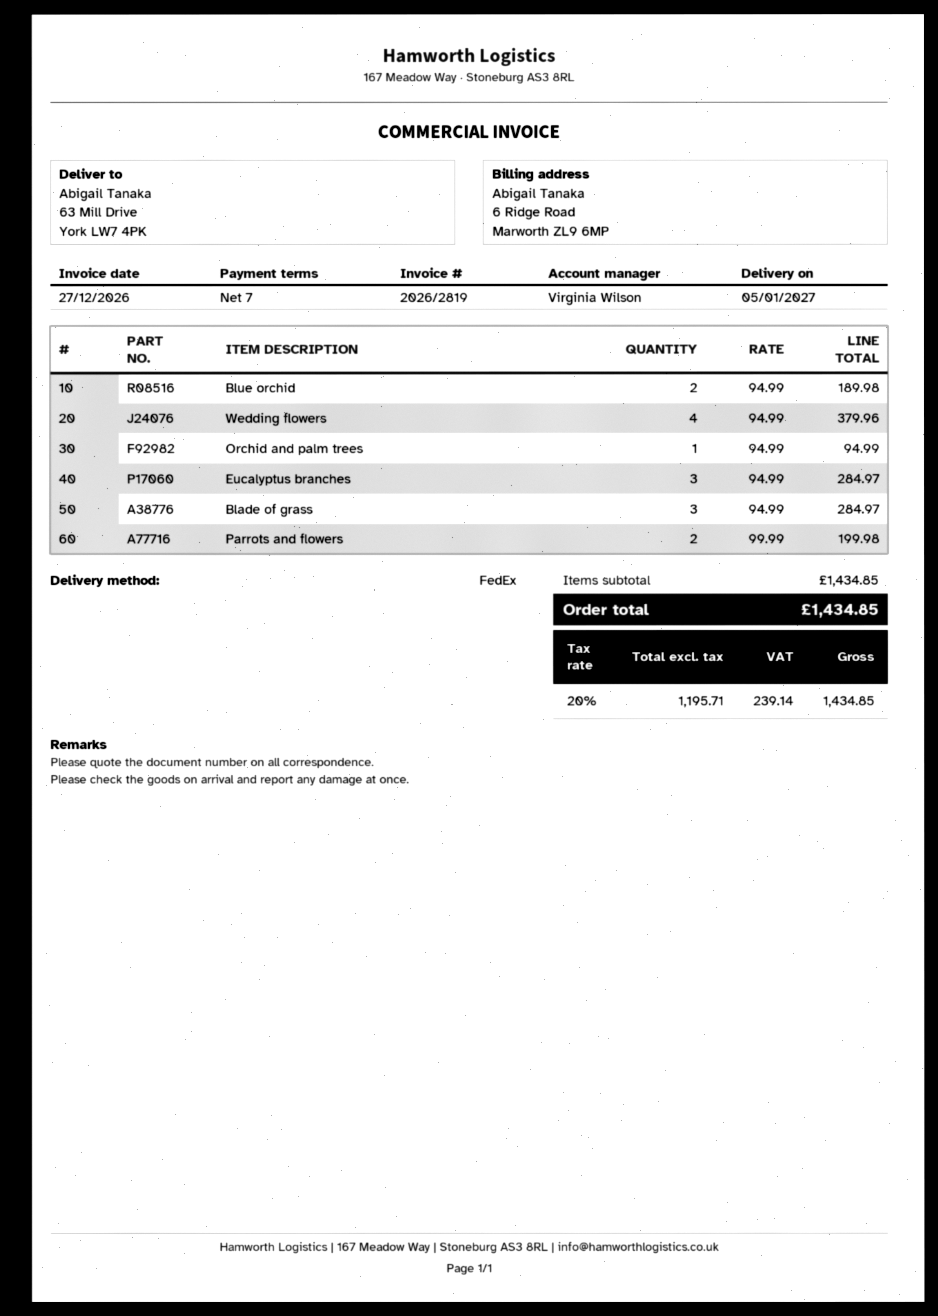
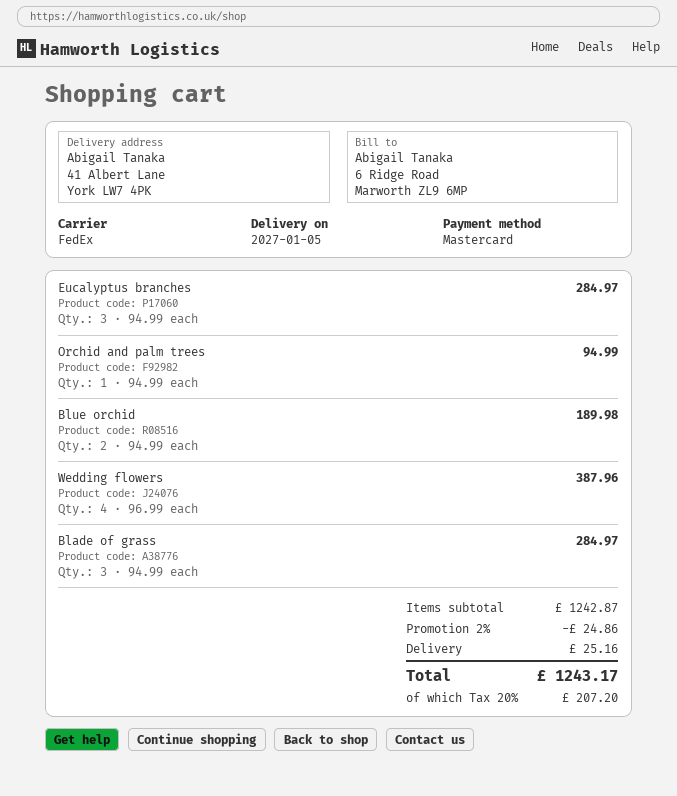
ship to: 63 Mill Drive, York LW7 4PK -> 41 Albert Lane, York LW7 4PK
Wedding flowers: 4 x 94.99 = 379.96 -> 4 x 96.99 = 387.96
Parrots and flowers: 2 x 99.99 = 199.98 -> none
subtotal: 1434.85 -> 1242.87
discount: none -> 2% = 24.86
shipping: none -> 25.16
tax: 20% = 239.14 -> 20% = 207.20
total: 1434.85 -> 1243.17

